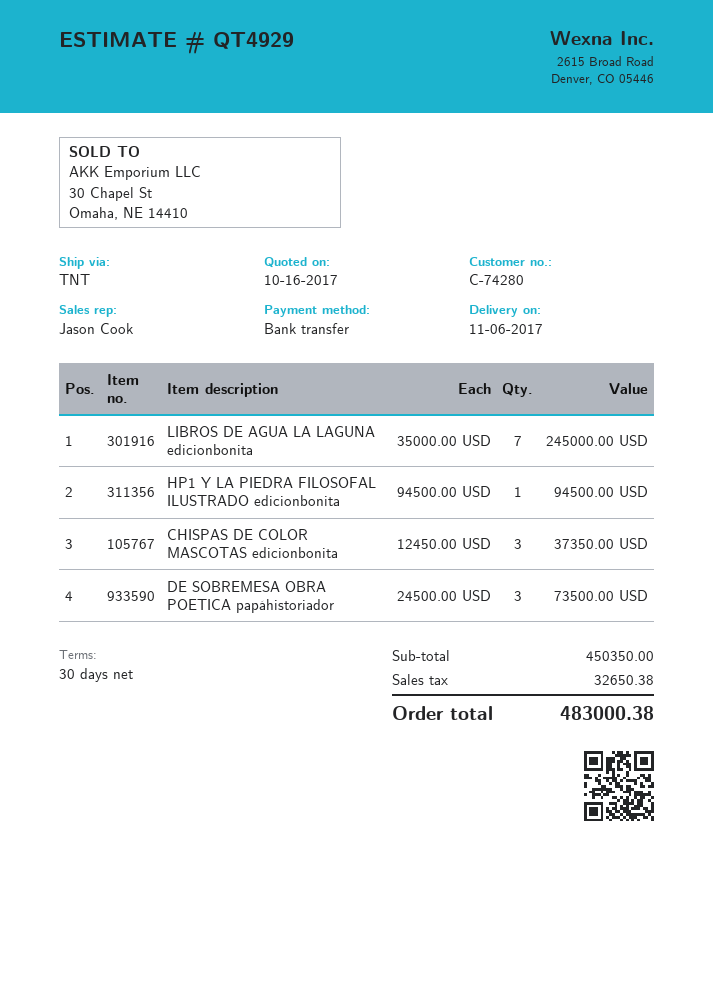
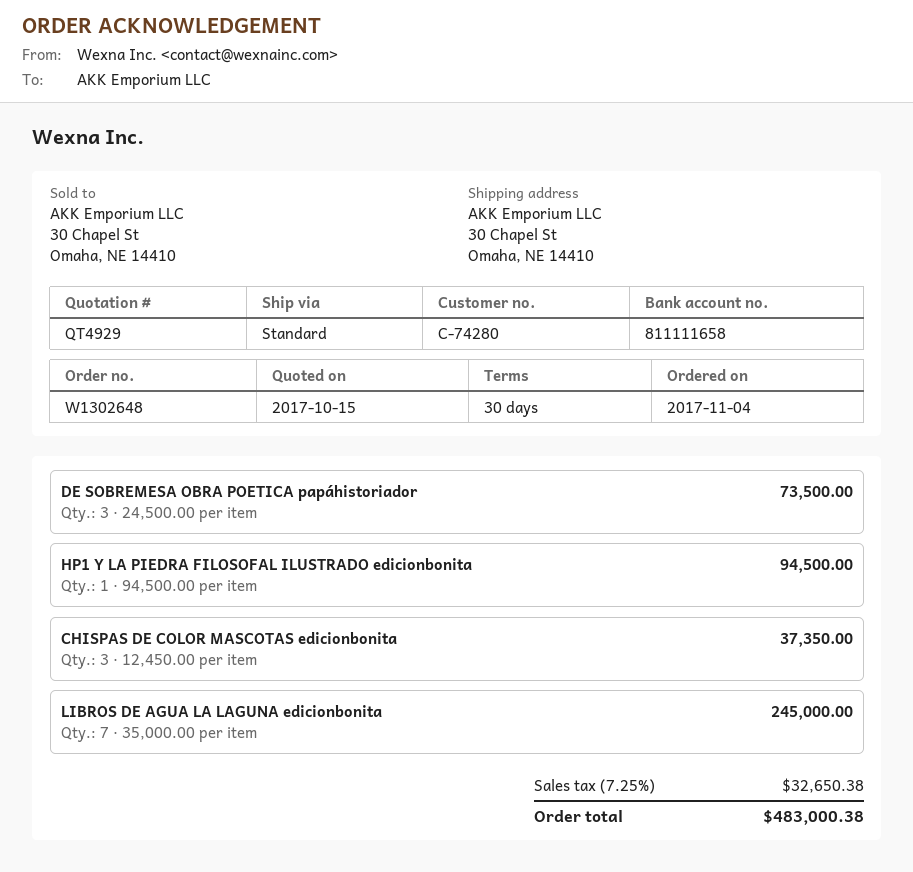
quote date: 2017-10-16 -> 2017-10-15
shipping method: TNT -> standard

